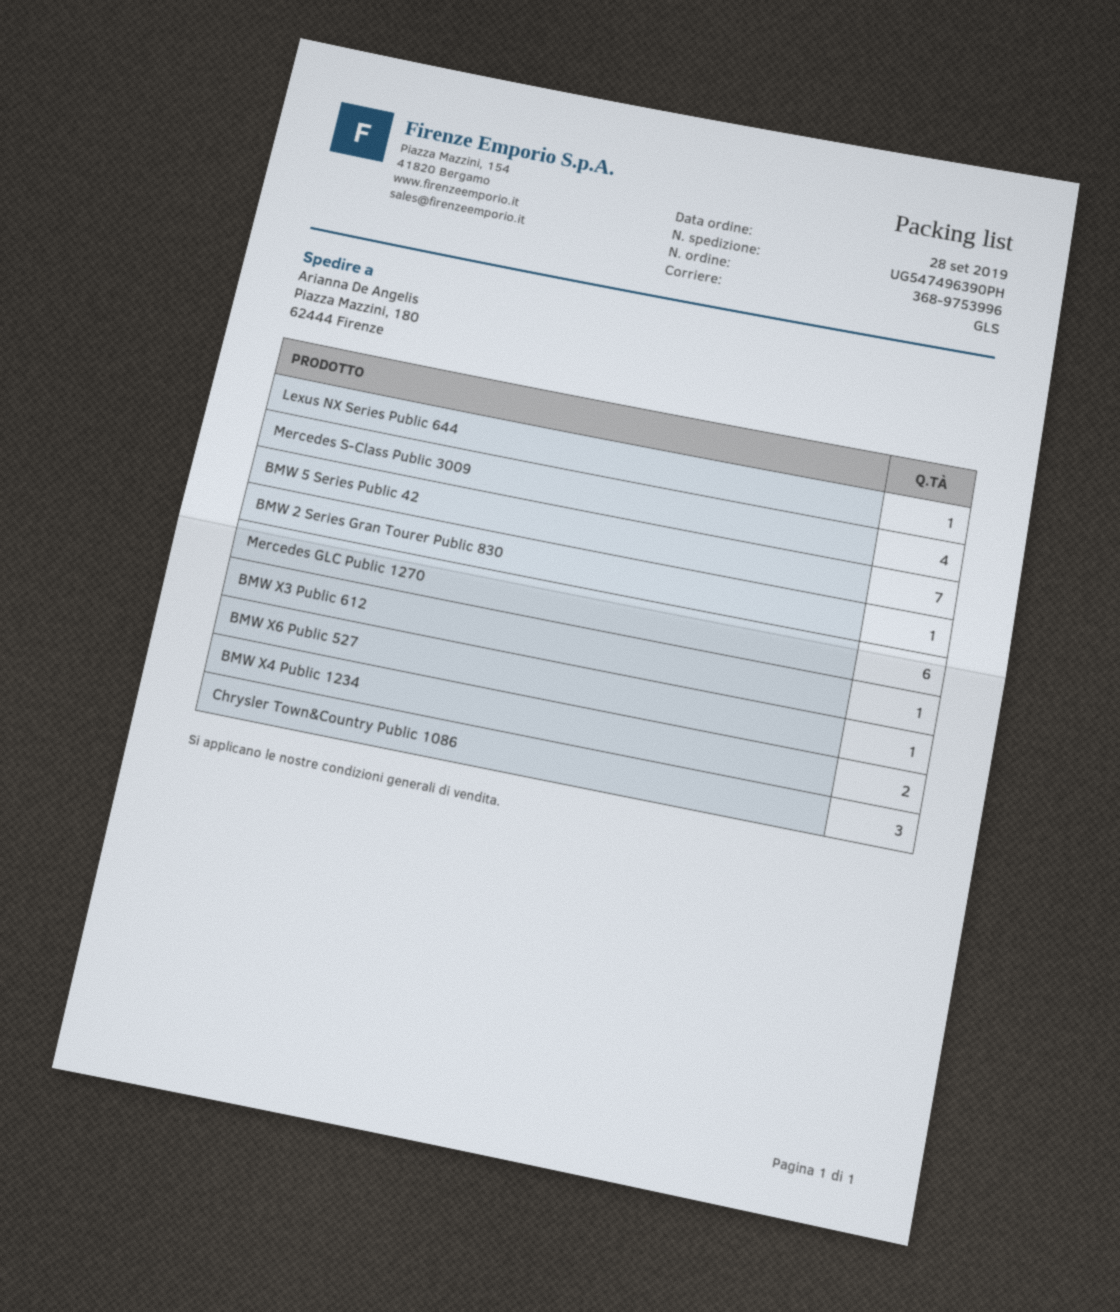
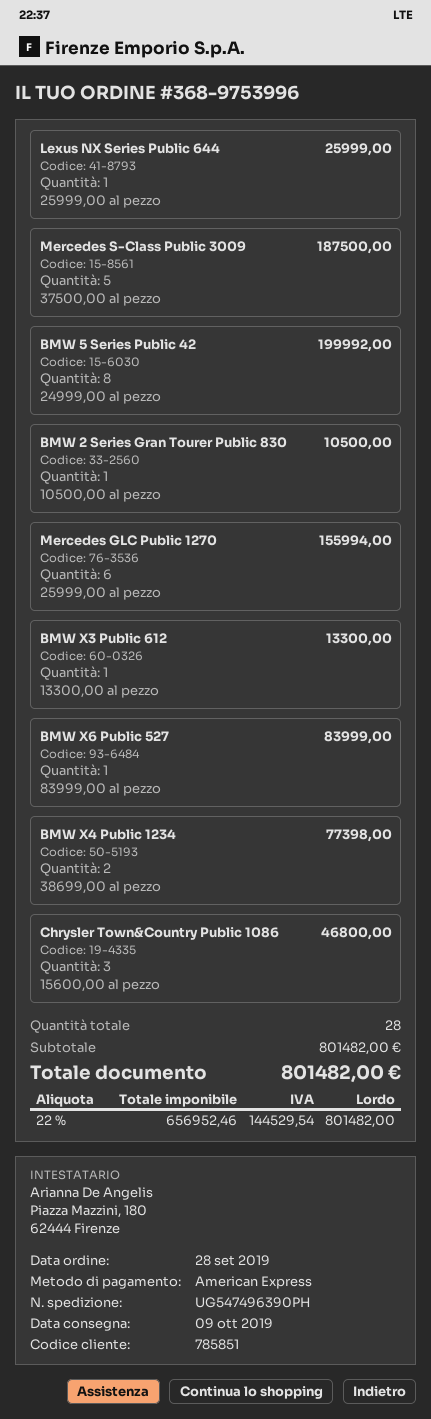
Mercedes S-Class Public 3009: 4 -> 5
BMW 5 Series Public 42: 7 -> 8

